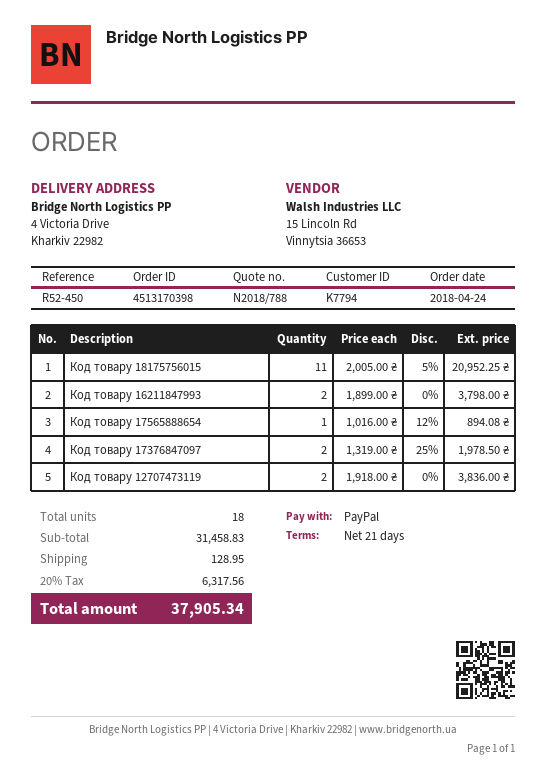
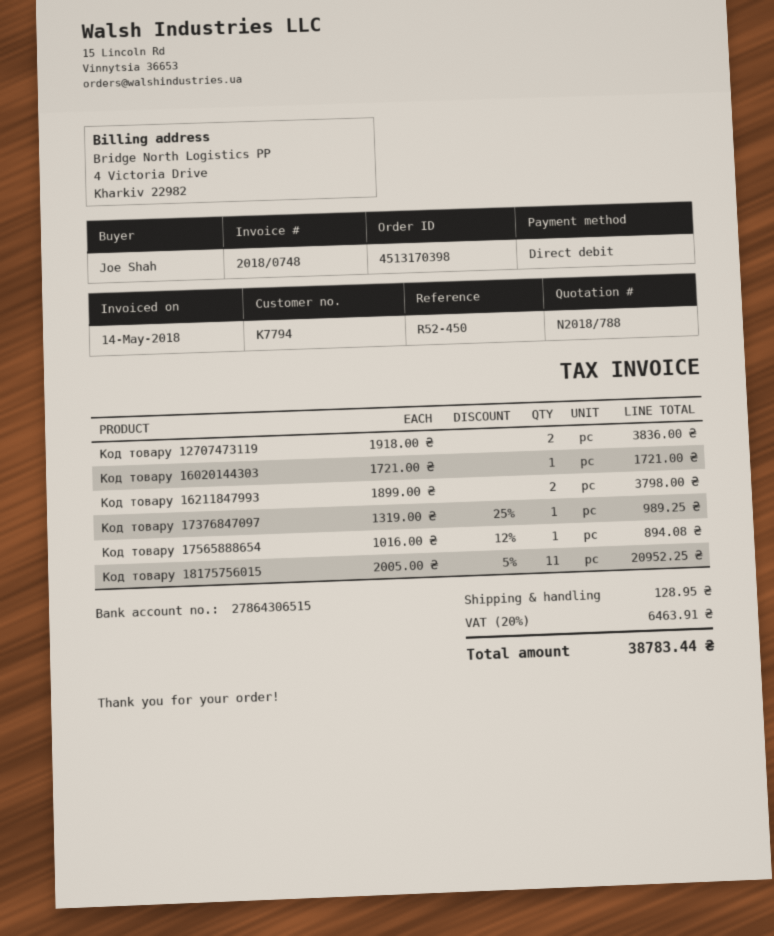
payment method: PayPal -> direct debit
Код товару 17376847097: 2 x 1319.00 - 25% = 1978.50 -> 1 x 1319.00 - 25% = 989.25
Код товару 16020144303: none -> 1 x 1721.00 = 1721.00
tax: 20% = 6317.56 -> 20% = 6463.91
total: 37905.34 -> 38783.44

